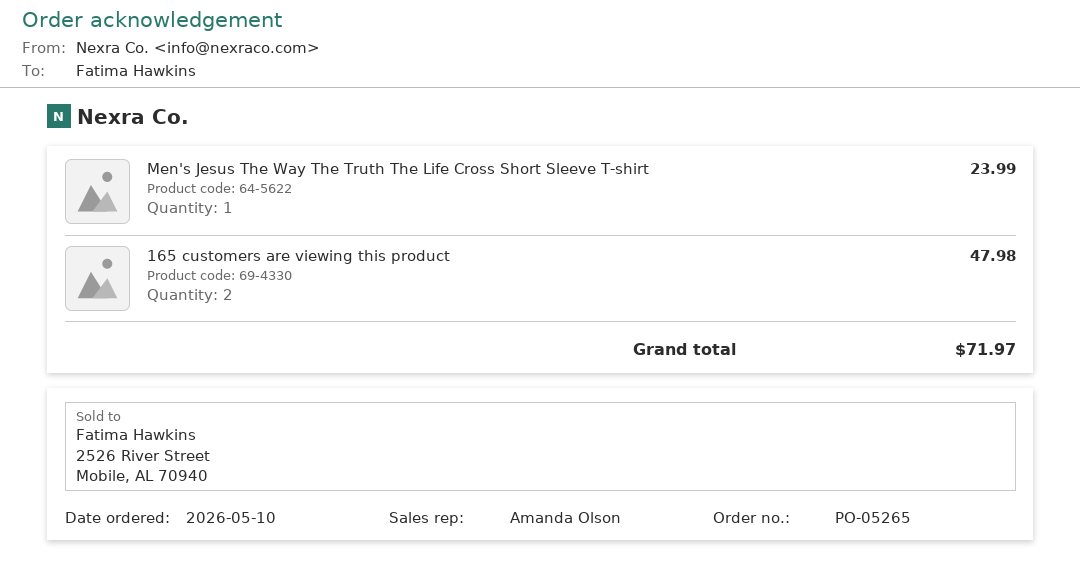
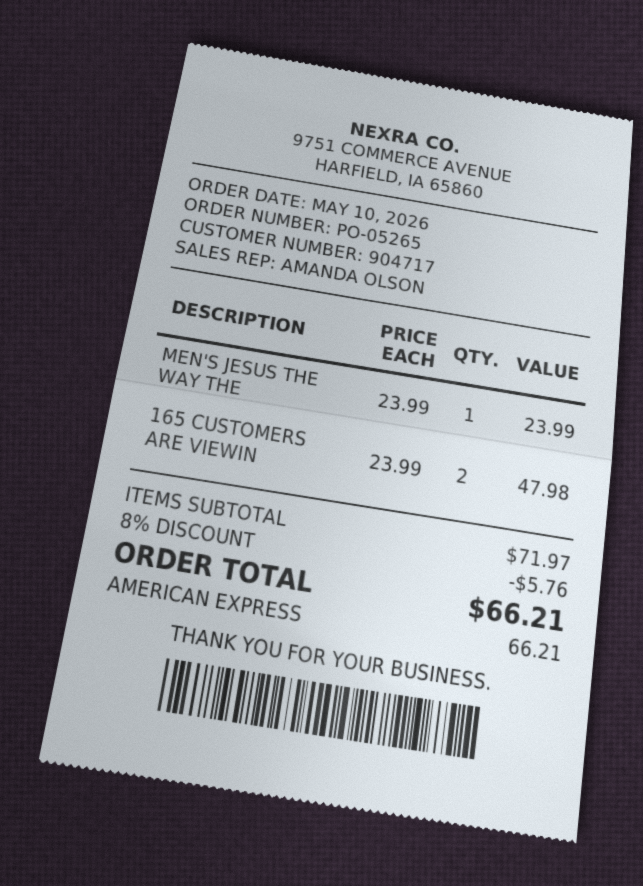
discount: none -> 8% = 5.76
total: 71.97 -> 66.21

